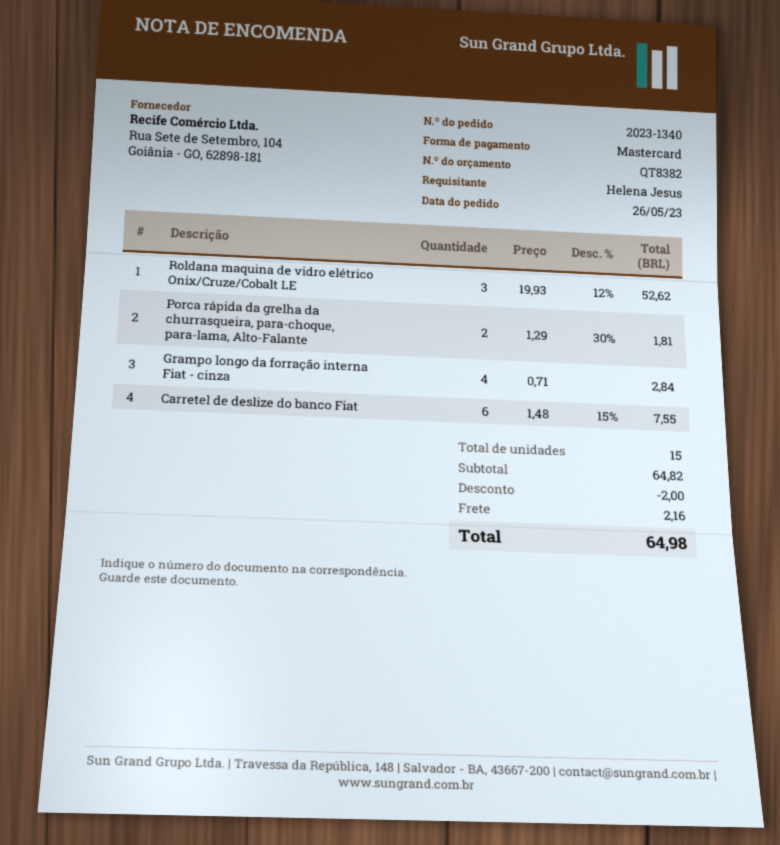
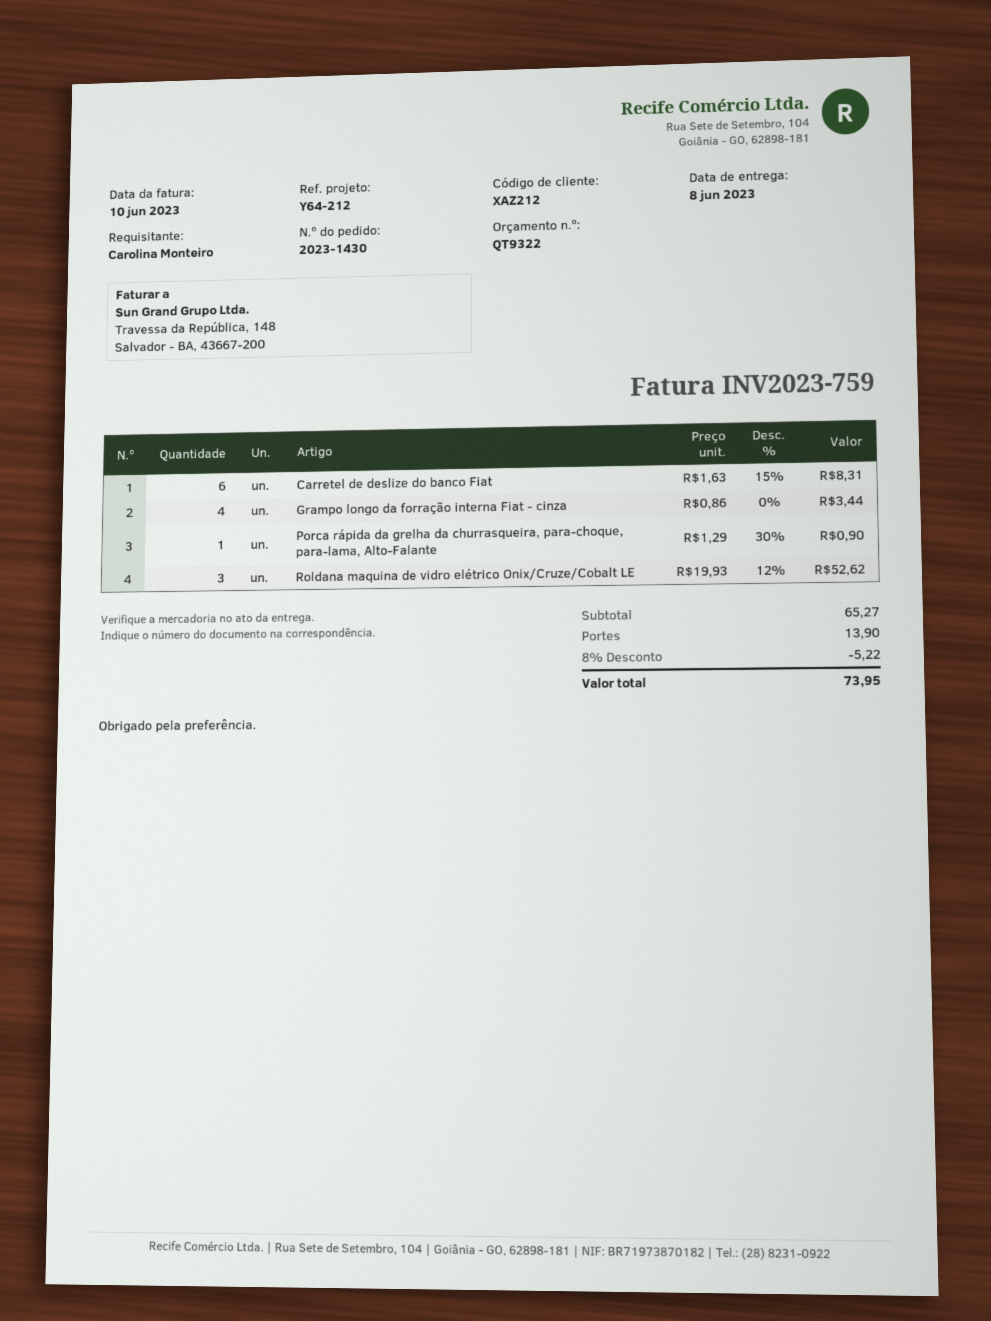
quote number: QT8382 -> QT9322
order number: 2023-1340 -> 2023-1430
ordered by: Helena Jesus -> Carolina Monteiro
Porca rápida da grelha da churrasqueira, para-choque, para-lama, Alto-Falante: 2 x 1.29 - 30% = 1.81 -> 1 x 1.29 - 30% = 0.90
Grampo longo da forração interna Fiat - cinza: 4 x 0.71 = 2.84 -> 4 x 0.86 = 3.44
Carretel de deslize do banco Fiat: 6 x 1.48 - 15% = 7.55 -> 6 x 1.63 - 15% = 8.31
subtotal: 64.82 -> 65.27
discount: 2.00 -> 5.22
shipping: 2.16 -> 13.90
total: 64.98 -> 73.95

